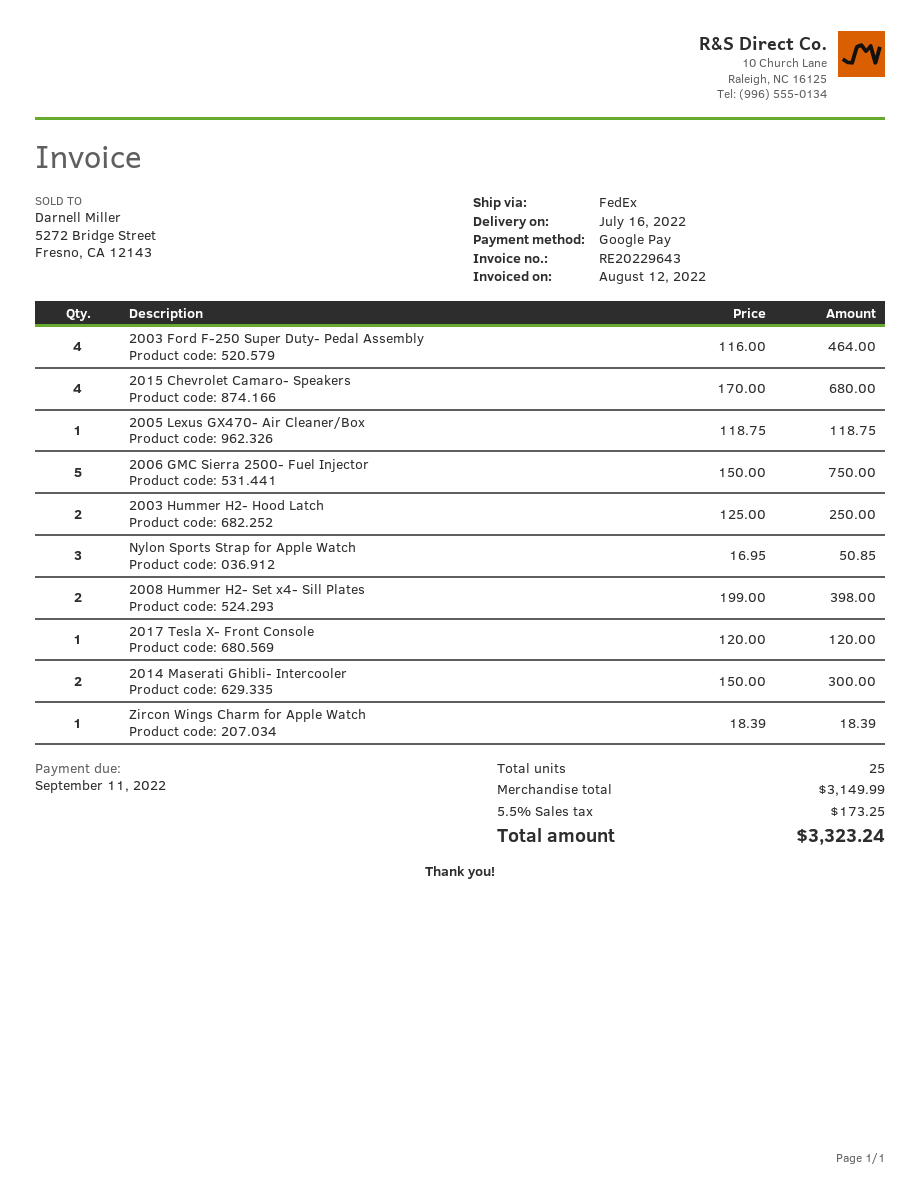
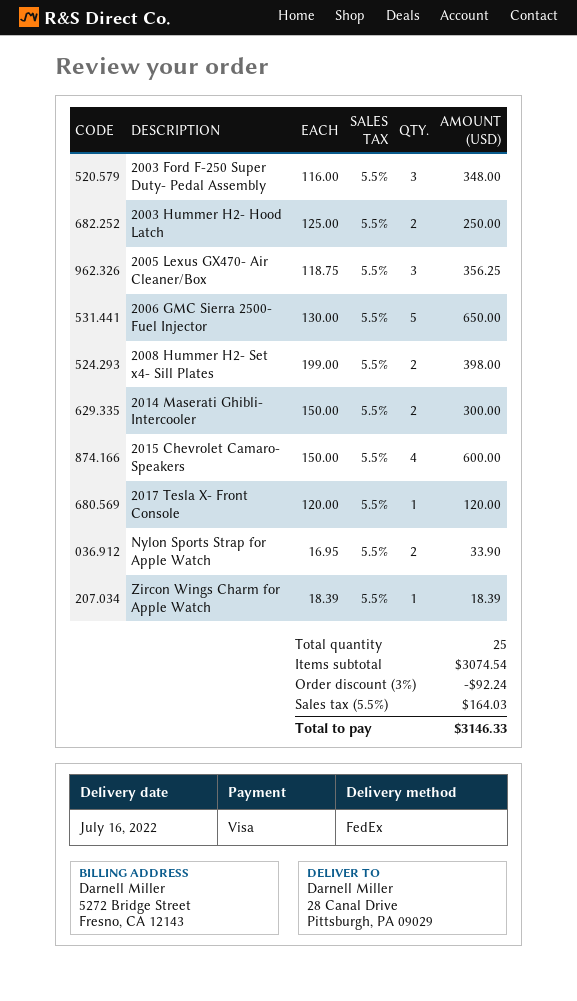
payment method: Google Pay -> Visa
2003 Ford F-250 Super Duty- Pedal Assembly: 4 x 116.00 = 464.00 -> 3 x 116.00 = 348.00
2015 Chevrolet Camaro- Speakers: 4 x 170.00 = 680.00 -> 4 x 150.00 = 600.00
2005 Lexus GX470- Air Cleaner/Box: 1 x 118.75 = 118.75 -> 3 x 118.75 = 356.25
2006 GMC Sierra 2500- Fuel Injector: 5 x 150.00 = 750.00 -> 5 x 130.00 = 650.00
Nylon Sports Strap for Apple Watch: 3 x 16.95 = 50.85 -> 2 x 16.95 = 33.90
subtotal: 3149.99 -> 3074.54
discount: none -> 3% = 92.24
tax: 5.5% = 173.25 -> 5.5% = 164.03
total: 3323.24 -> 3146.33

